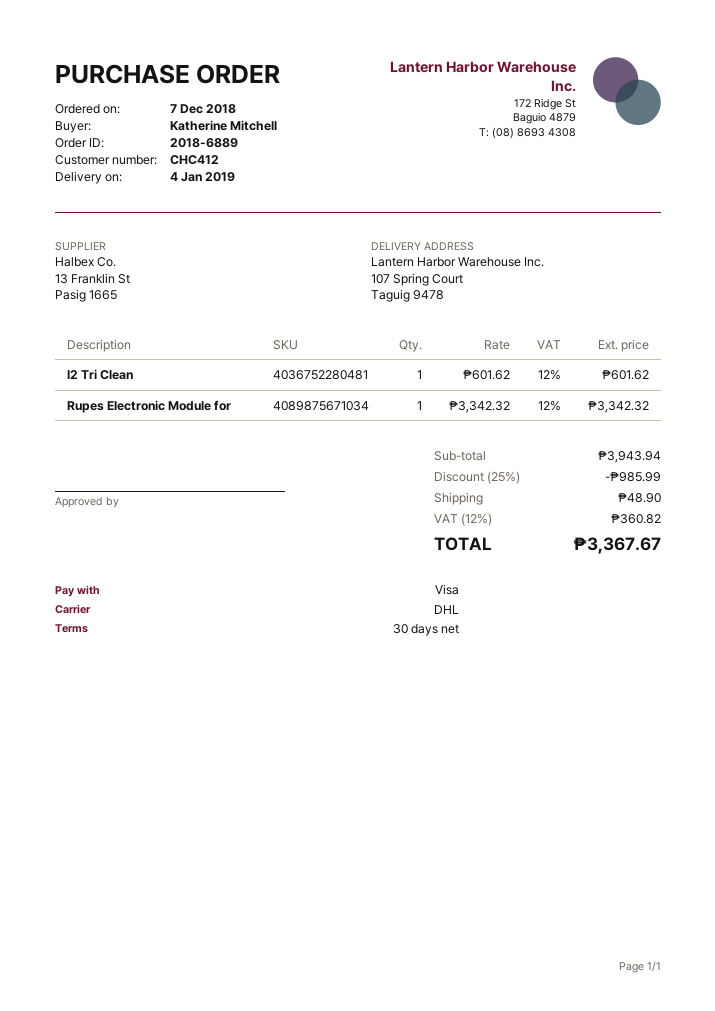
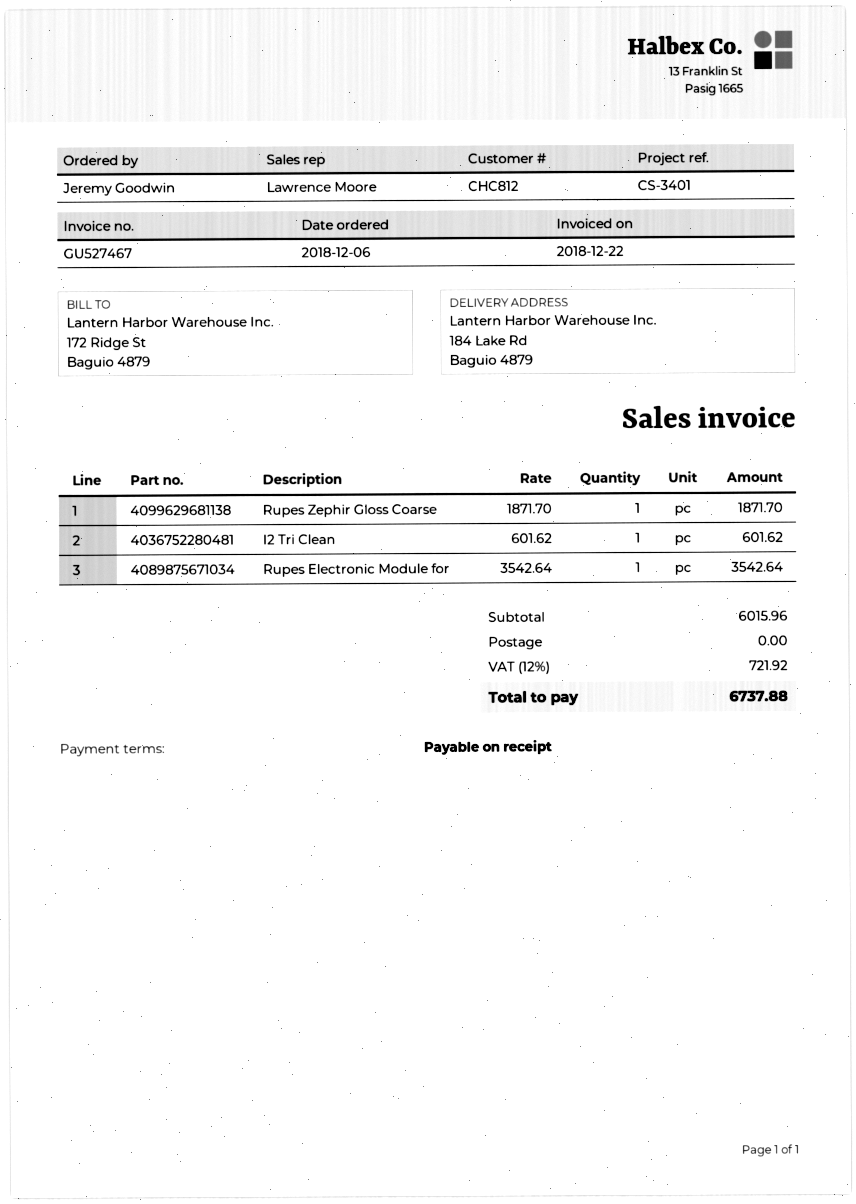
order date: 2018-12-07 -> 2018-12-06
payment terms: 30 days -> on receipt
customer number: CHC412 -> CHC812
ordered by: Katherine Mitchell -> Jeremy Goodwin
ship to: 107 Spring Court, Taguig 9478 -> 184 Lake Rd, Baguio 4879
Rupes Electronic Module for: 1 x 3342.32 = 3342.32 -> 1 x 3542.64 = 3542.64
Rupes Zephir Gloss Coarse: none -> 1 x 1871.70 = 1871.70
subtotal: 3943.94 -> 6015.96
discount: 25% = 985.99 -> none
shipping: 48.90 -> 0.00
tax: 12% = 360.82 -> 12% = 721.92
total: 3367.67 -> 6737.88

